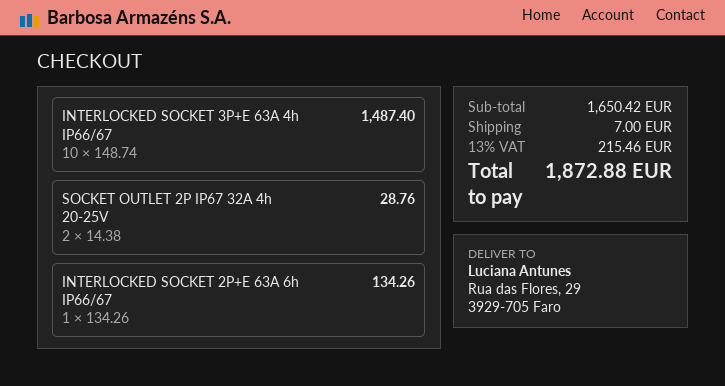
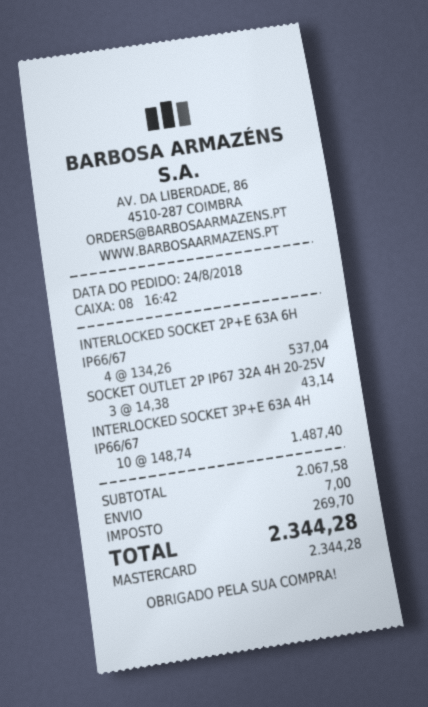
SOCKET OUTLET 2P IP67 32A 4h 20-25V: 2 x 14.38 = 28.76 -> 3 x 14.38 = 43.14
INTERLOCKED SOCKET 2P+E 63A 6h IP66/67: 1 x 134.26 = 134.26 -> 4 x 134.26 = 537.04
subtotal: 1650.42 -> 2067.58
tax: 215.46 -> 269.70
total: 1872.88 -> 2344.28

